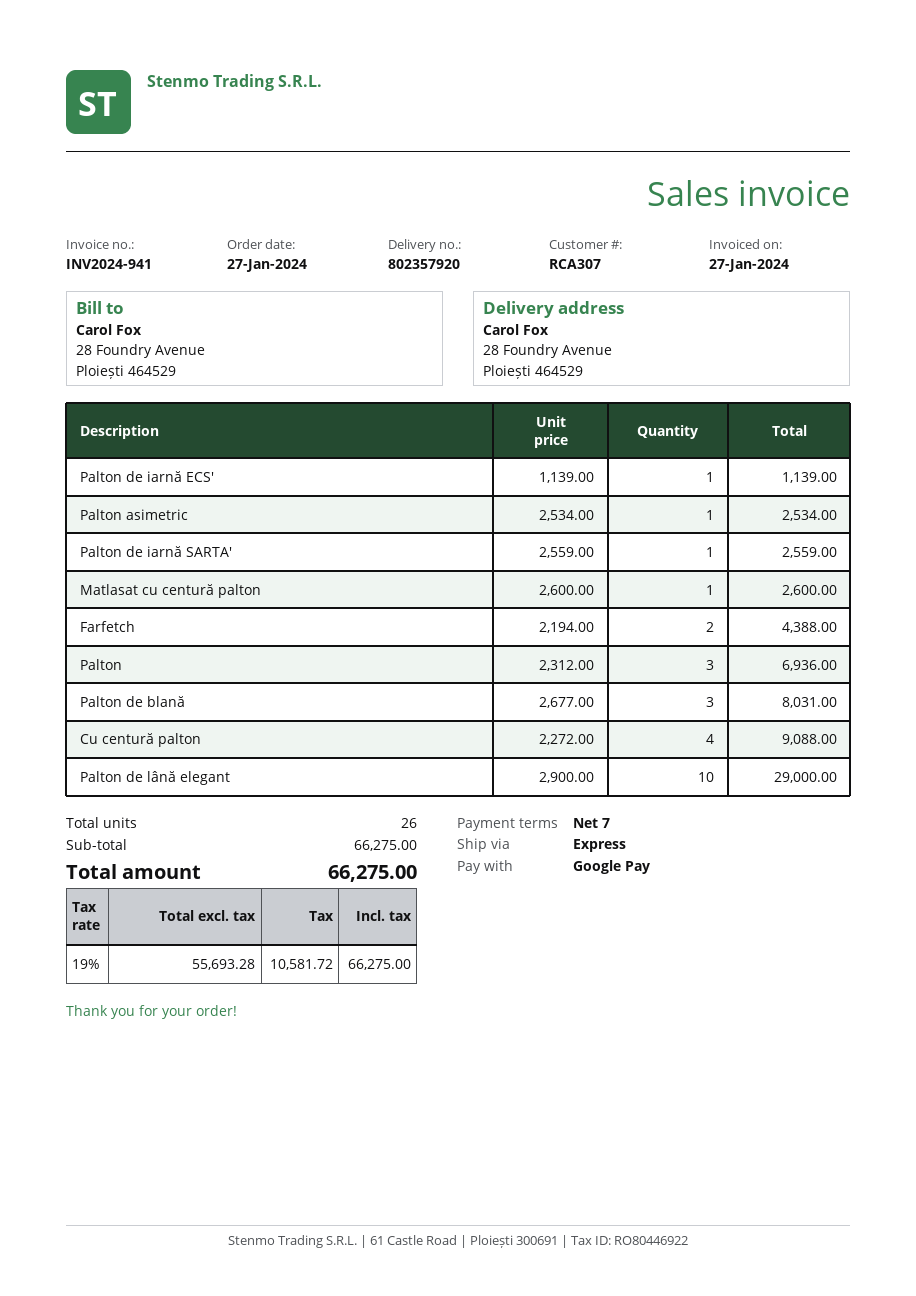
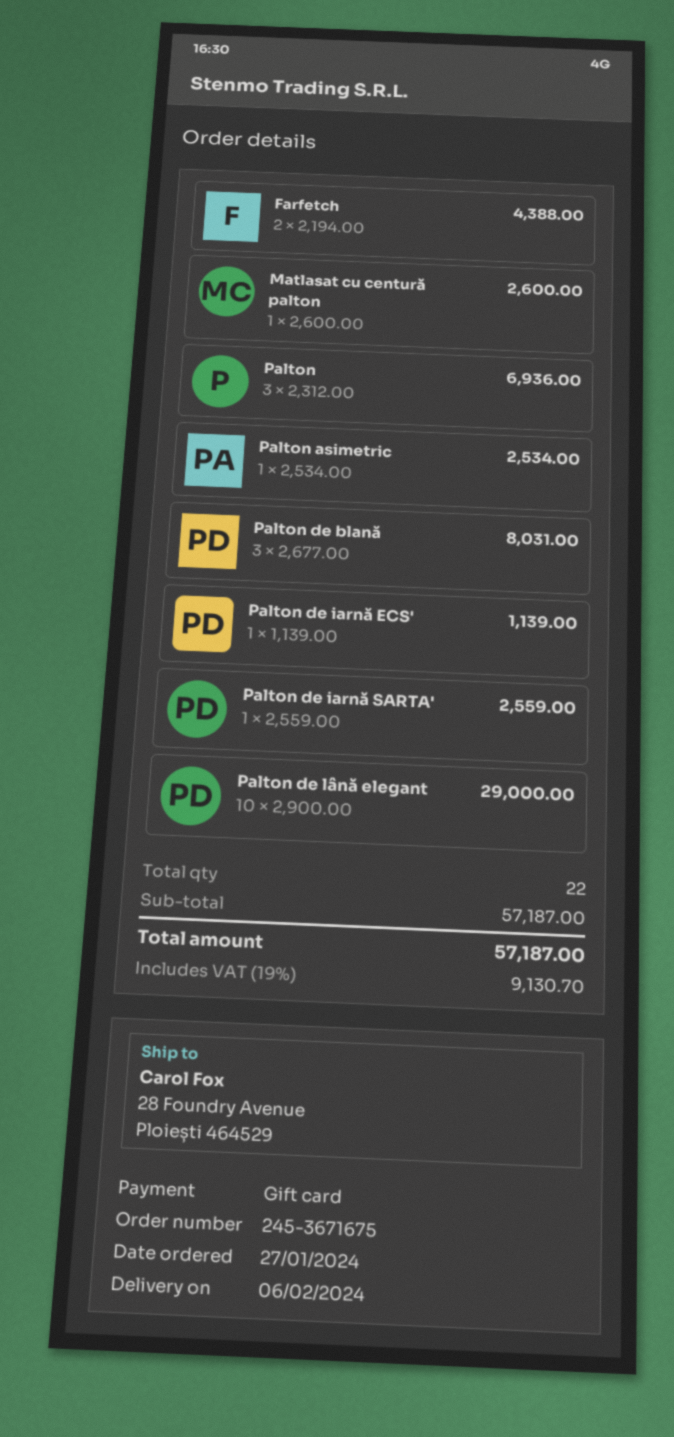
payment method: Google Pay -> gift card
Cu centură palton: 4 x 2272.00 = 9088.00 -> none
total quantity: 26 -> 22
subtotal: 66275.00 -> 57187.00
tax: 19% = 10581.72 -> 19% = 9130.70
total: 66275.00 -> 57187.00

